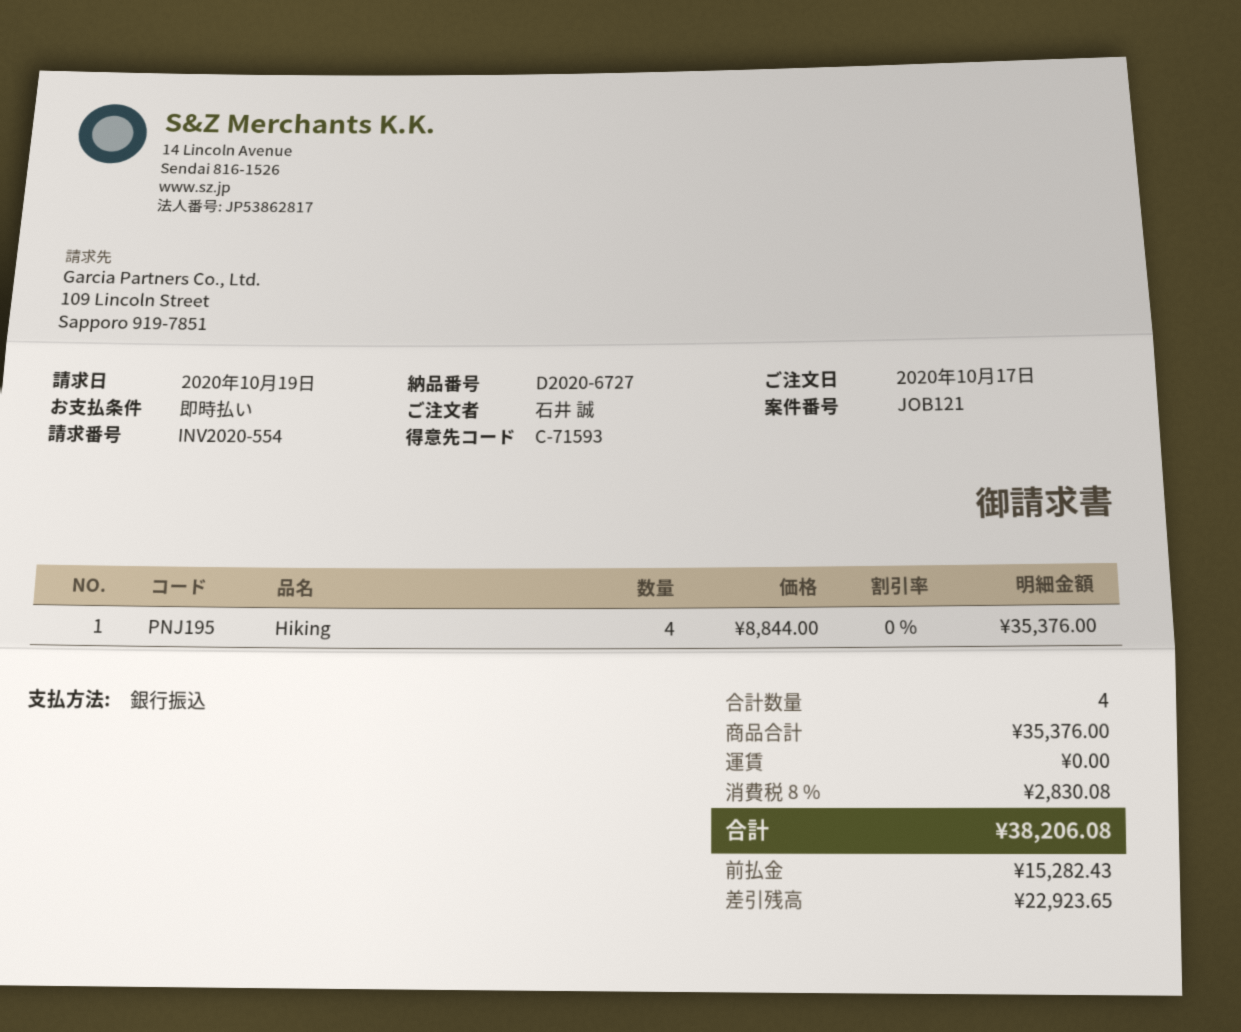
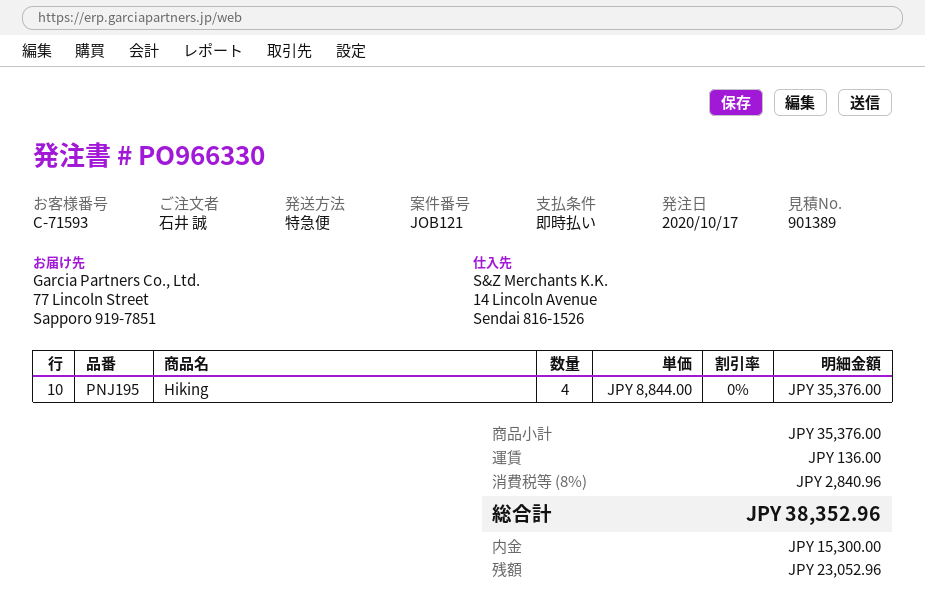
shipping: 0.00 -> 136.00
tax: 8% = 2830.08 -> 8% = 2840.96
total: 38206.08 -> 38352.96
deposit: 15282.43 -> 15300.00
balance: 22923.65 -> 23052.96

